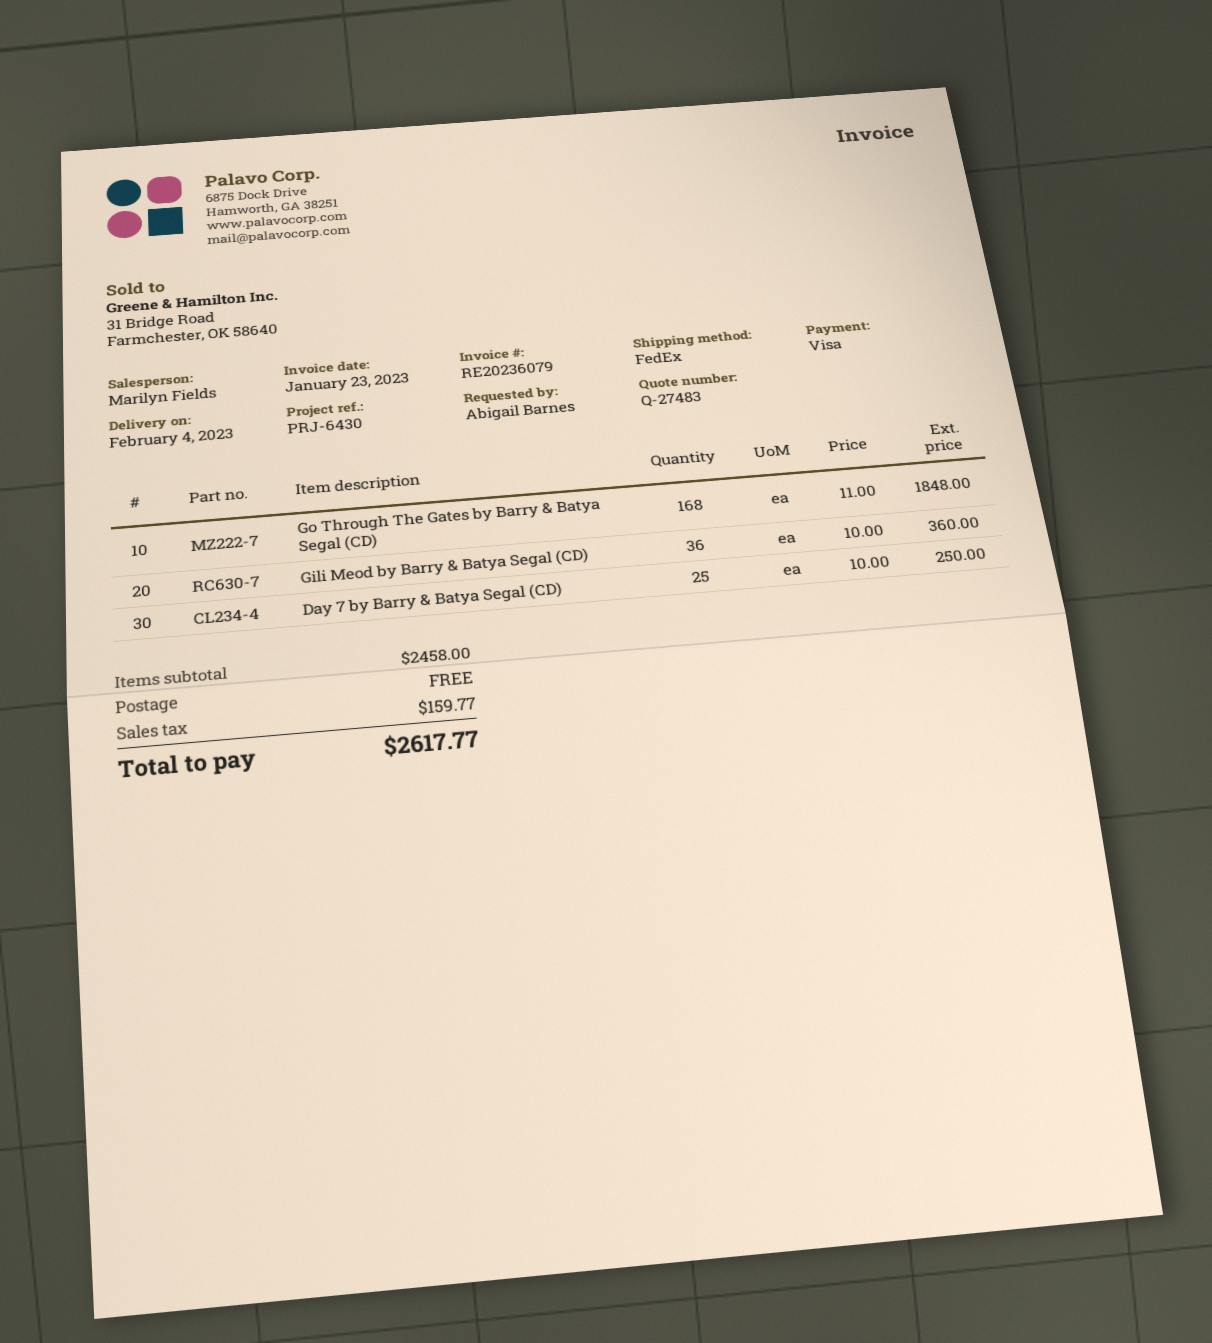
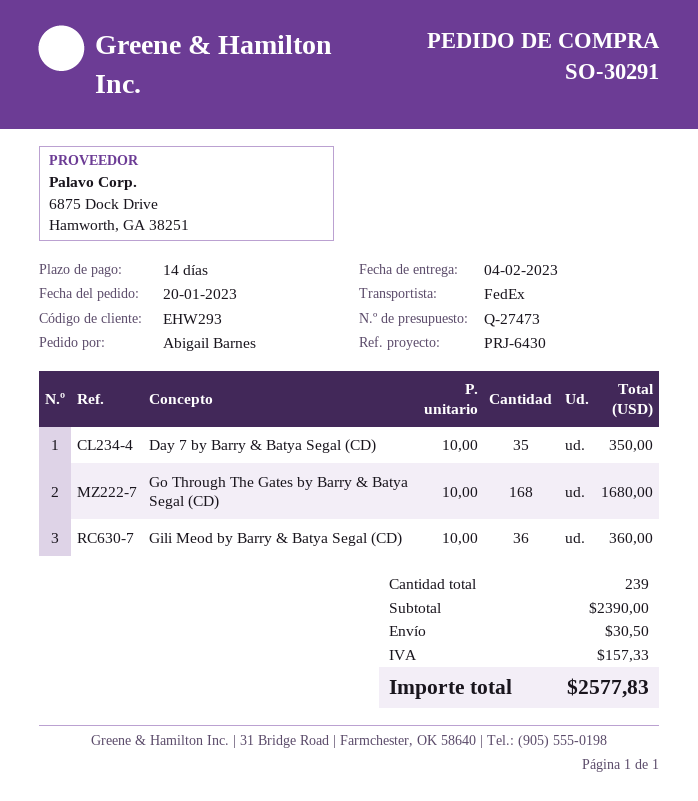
quote number: Q-27483 -> Q-27473
Go Through The Gates by Barry & Batya Segal (CD): 168 x 11.00 = 1848.00 -> 168 x 10.00 = 1680.00
Day 7 by Barry & Batya Segal (CD): 25 x 10.00 = 250.00 -> 35 x 10.00 = 350.00
subtotal: 2458.00 -> 2390.00
shipping: 0.00 -> 30.50
tax: 159.77 -> 157.33
total: 2617.77 -> 2577.83

